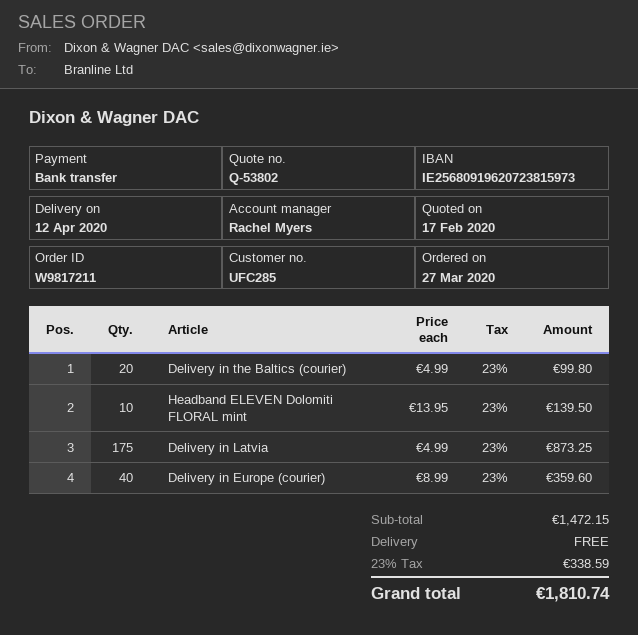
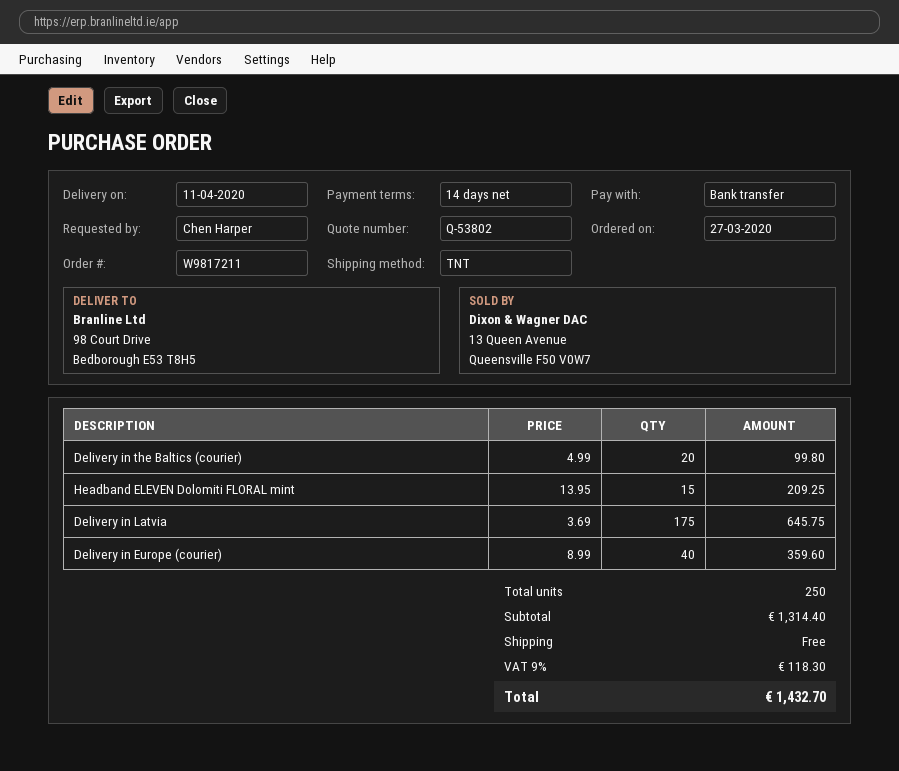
delivery date: 2020-04-12 -> 2020-04-11
Headband ELEVEN Dolomiti FLORAL mint: 10 x 13.95 = 139.50 -> 15 x 13.95 = 209.25
Delivery in Latvia: 175 x 4.99 = 873.25 -> 175 x 3.69 = 645.75
subtotal: 1472.15 -> 1314.40
tax: 23% = 338.59 -> 9% = 118.30
total: 1810.74 -> 1432.70

